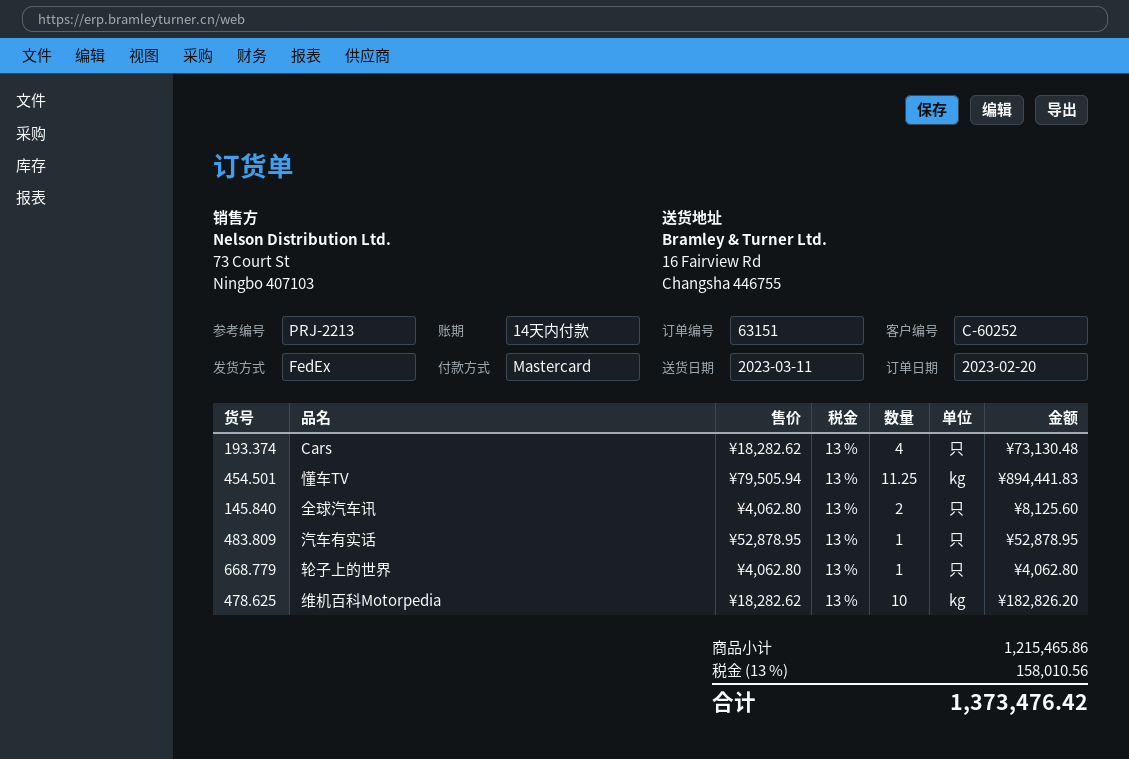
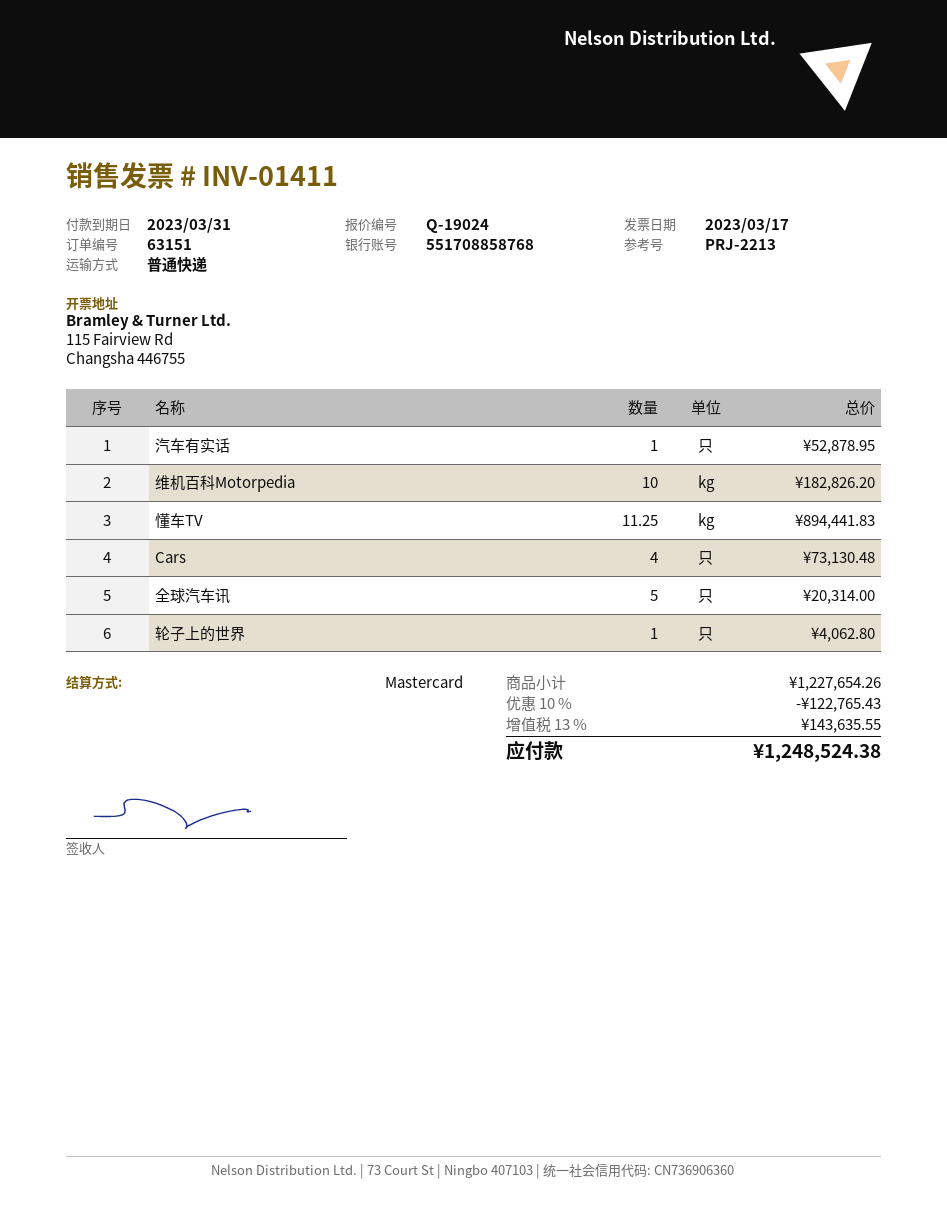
shipping method: FedEx -> standard
全球汽车讯: 2 for 8125.60 -> 5 for 20314.00
subtotal: 1215465.86 -> 1227654.26
discount: none -> 10% = 122765.43
tax: 13% = 158010.56 -> 13% = 143635.55
total: 1373476.42 -> 1248524.38

